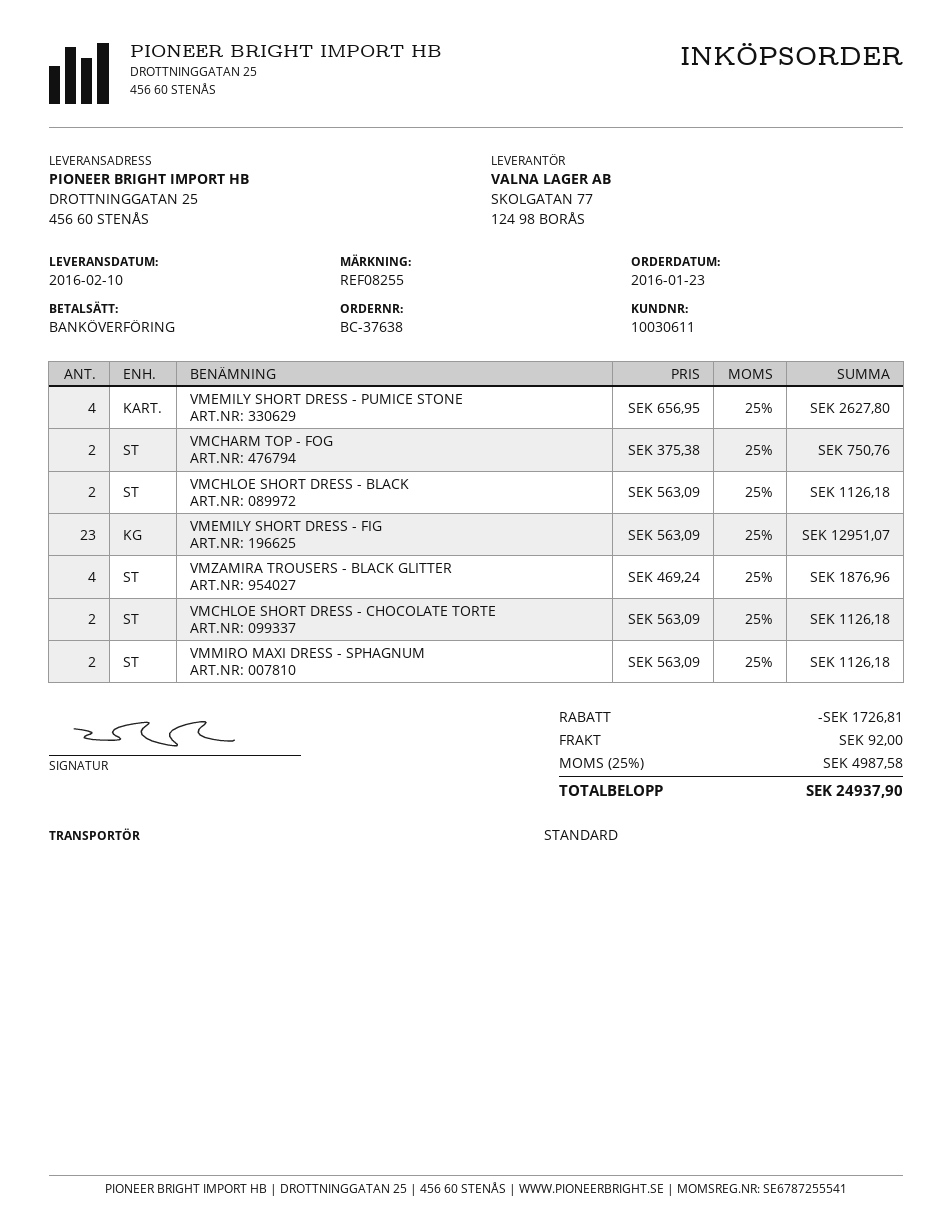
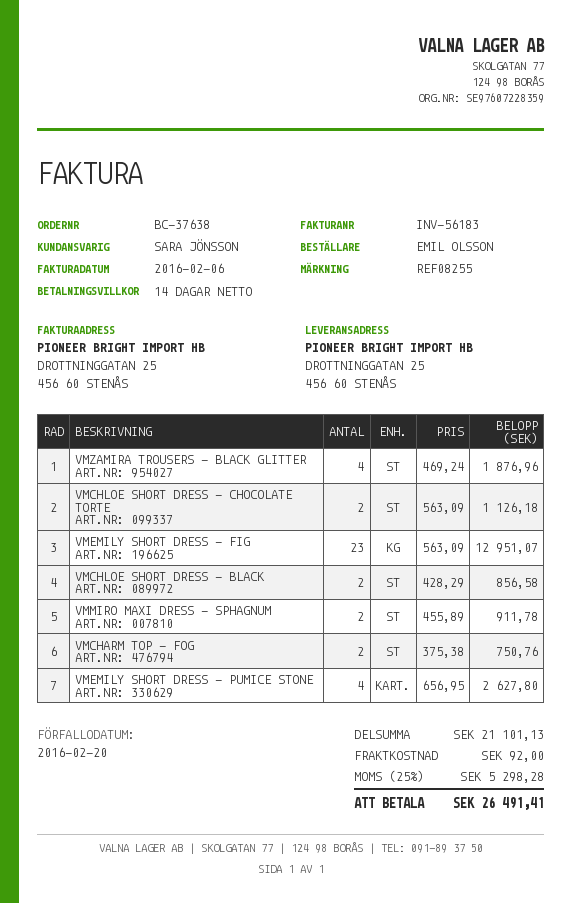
VMCHLOE SHORT DRESS - BLACK: 2 x 563.09 = 1126.18 -> 2 x 428.29 = 856.58
VMMIRO MAXI DRESS - SPHAGNUM: 2 x 563.09 = 1126.18 -> 2 x 455.89 = 911.78
discount: 1726.81 -> none
tax: 25% = 4987.58 -> 25% = 5298.28
total: 24937.90 -> 26491.41

